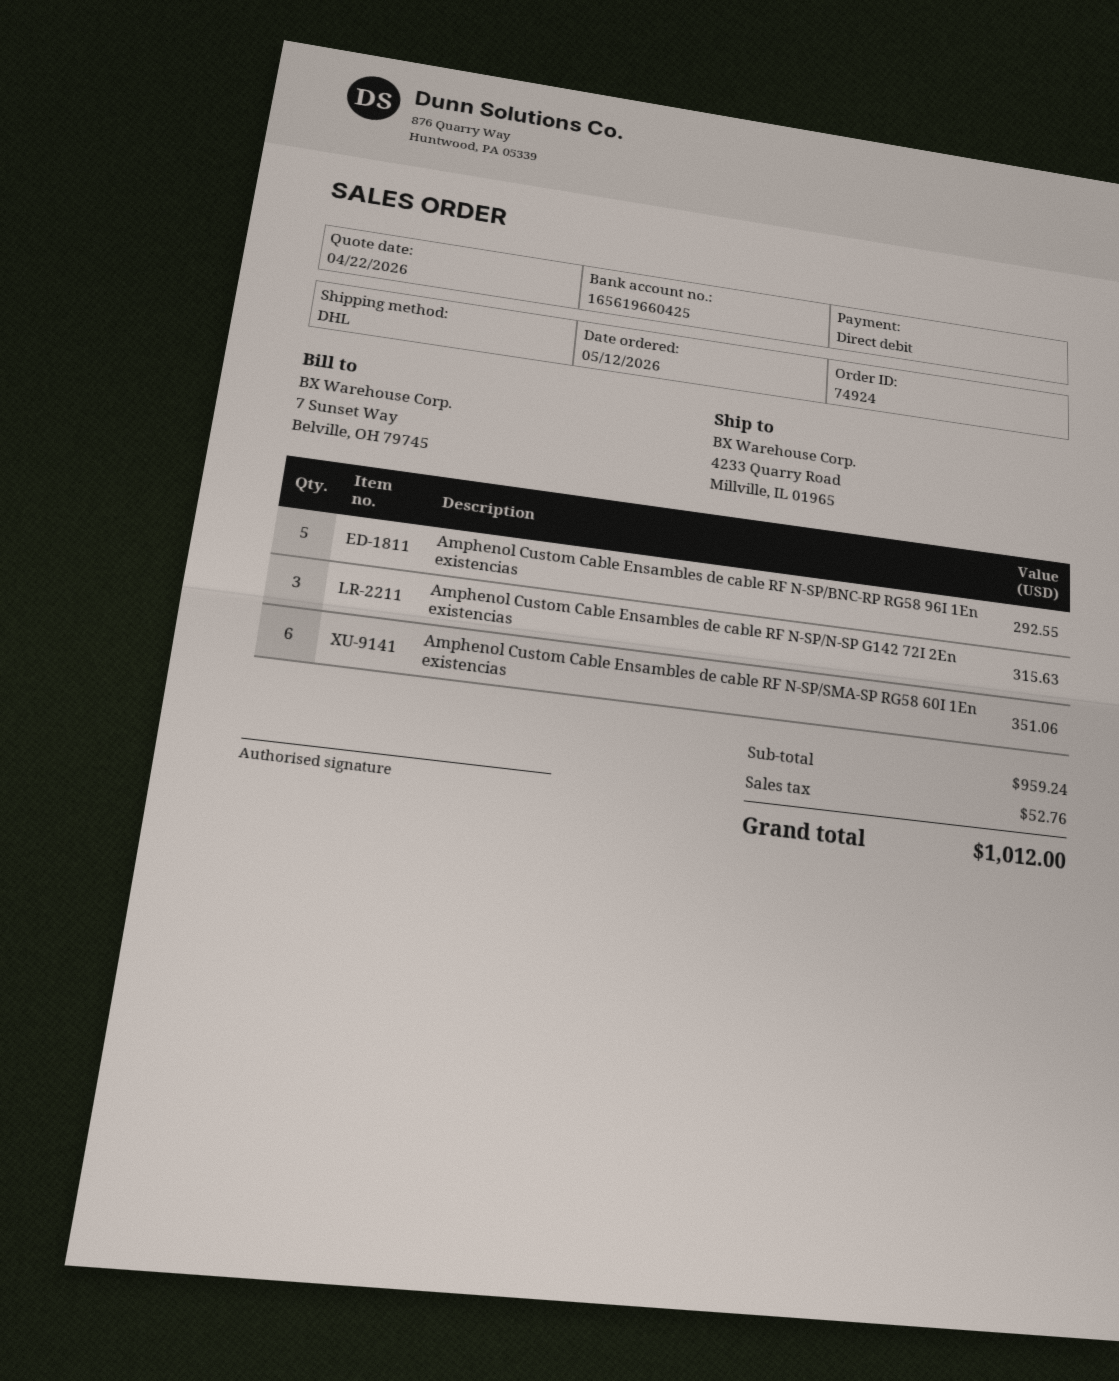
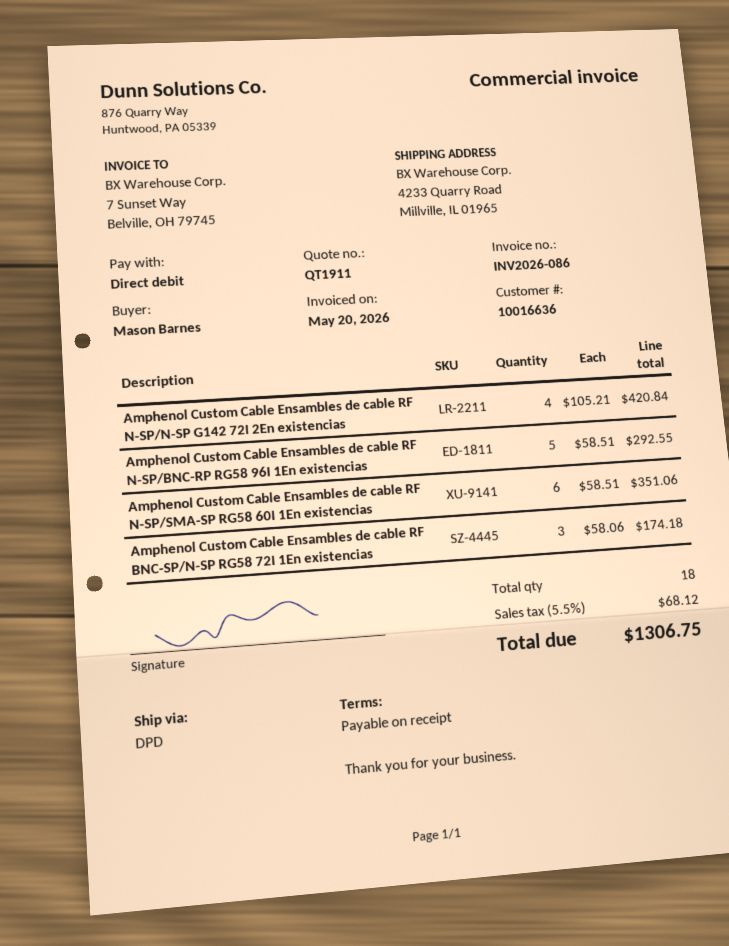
shipping method: DHL -> DPD
Amphenol Custom Cable Ensambles de cable RF N-SP/N-SP G142 72I 2En existencias: 3 for 315.63 -> 4 for 420.84
Amphenol Custom Cable Ensambles de cable RF BNC-SP/N-SP RG58 72I 1En existencias: none -> 3 for 174.18
tax: 52.76 -> 68.12
total: 1012.00 -> 1306.75

